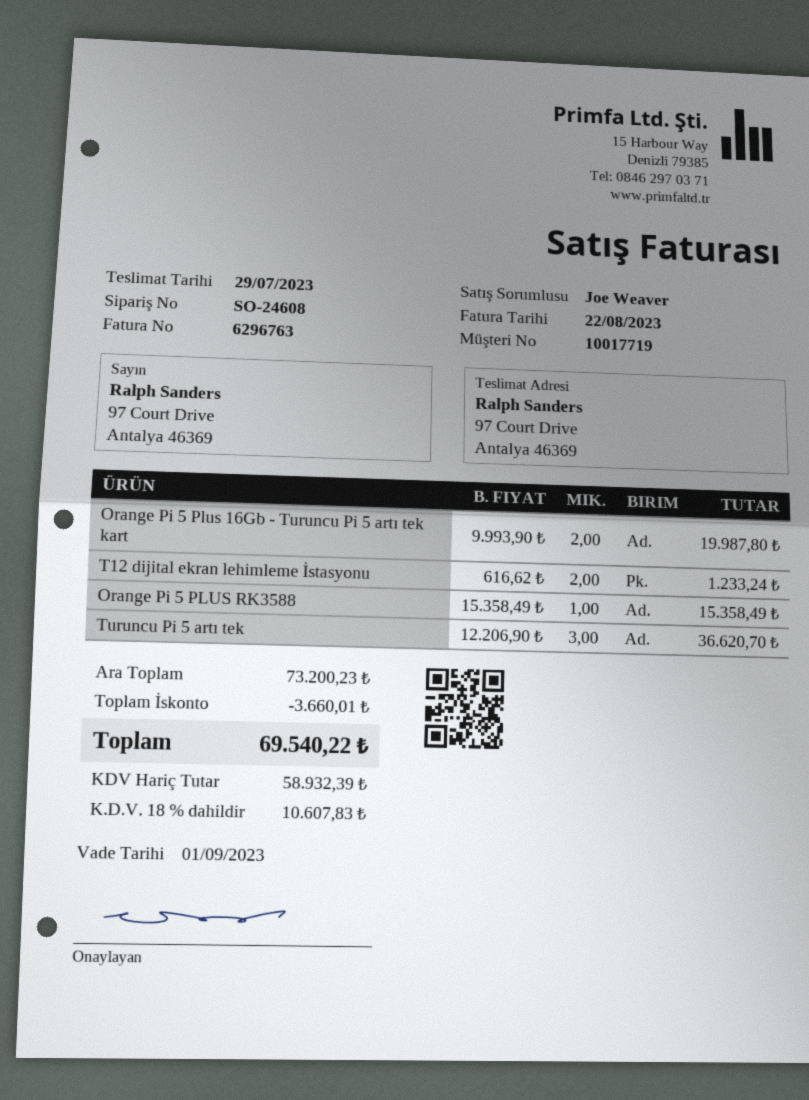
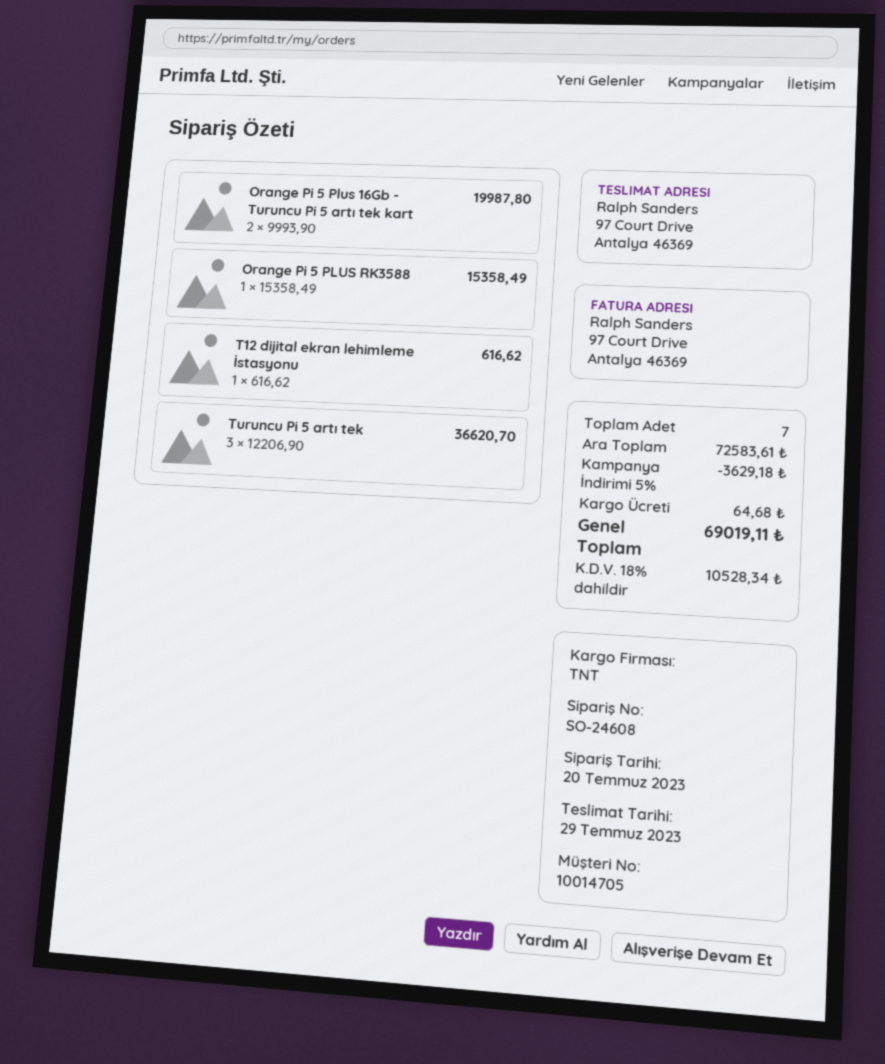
customer number: 10017719 -> 10014705
T12 dijital ekran lehimleme İstasyonu: 2 x 616.62 = 1233.24 -> 1 x 616.62 = 616.62
subtotal: 73200.23 -> 72583.61
discount: 3660.01 -> 3629.18
shipping: none -> 64.68
tax: 18% = 10607.83 -> 18% = 10528.34
total: 69540.22 -> 69019.11

